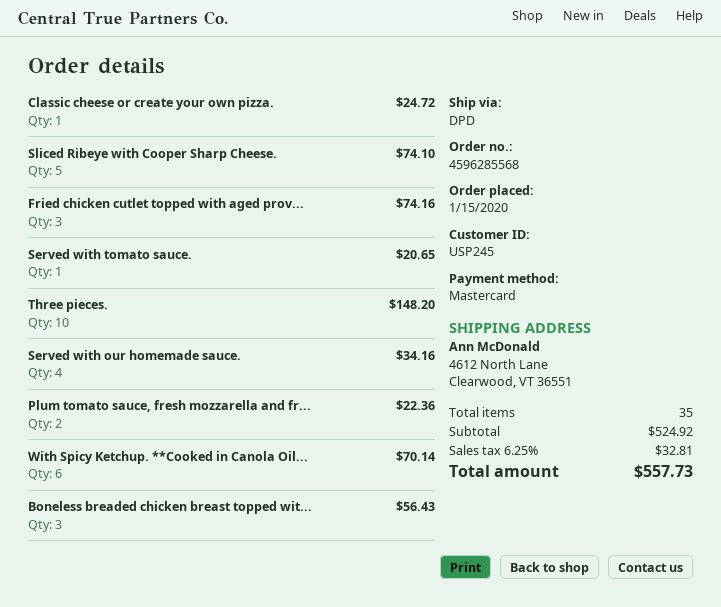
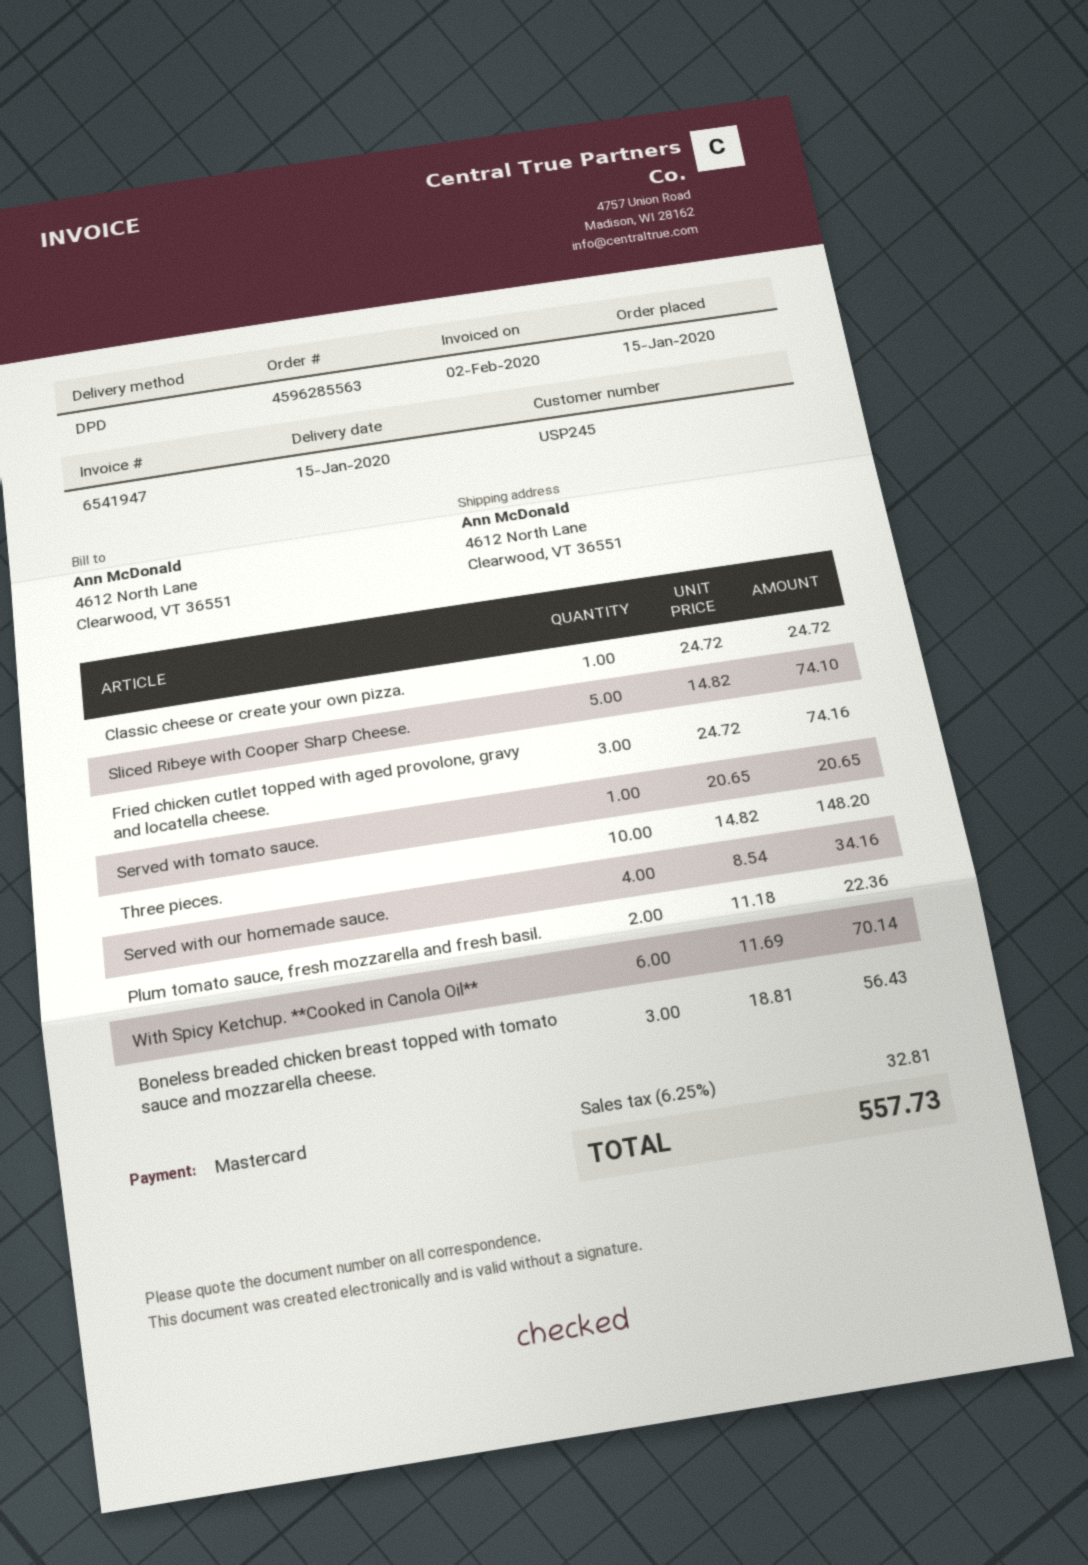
order number: 4596285568 -> 4596285563

